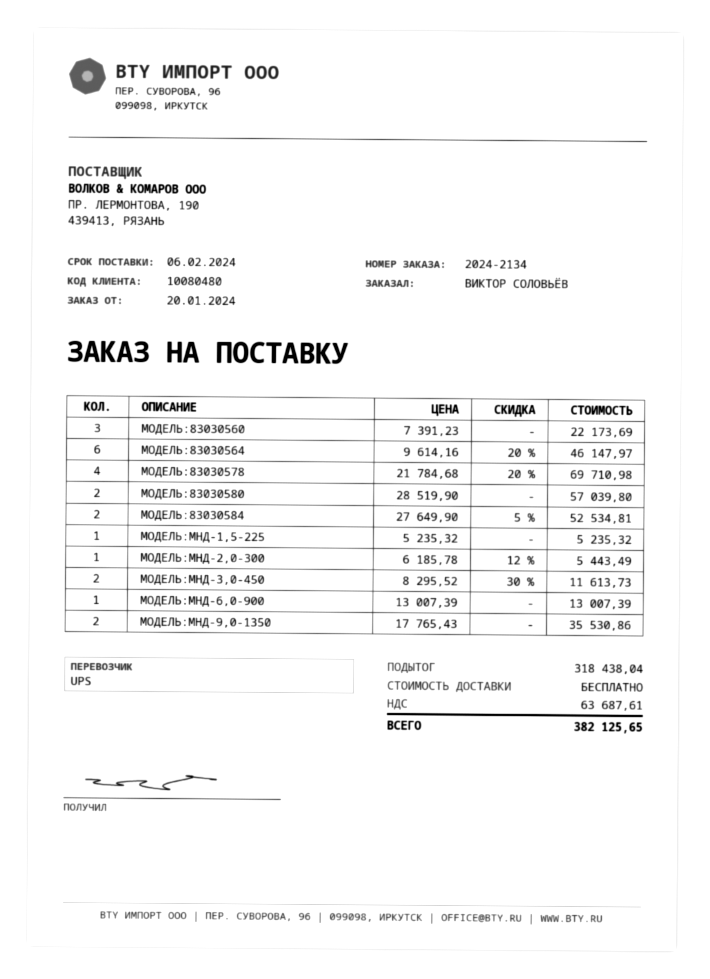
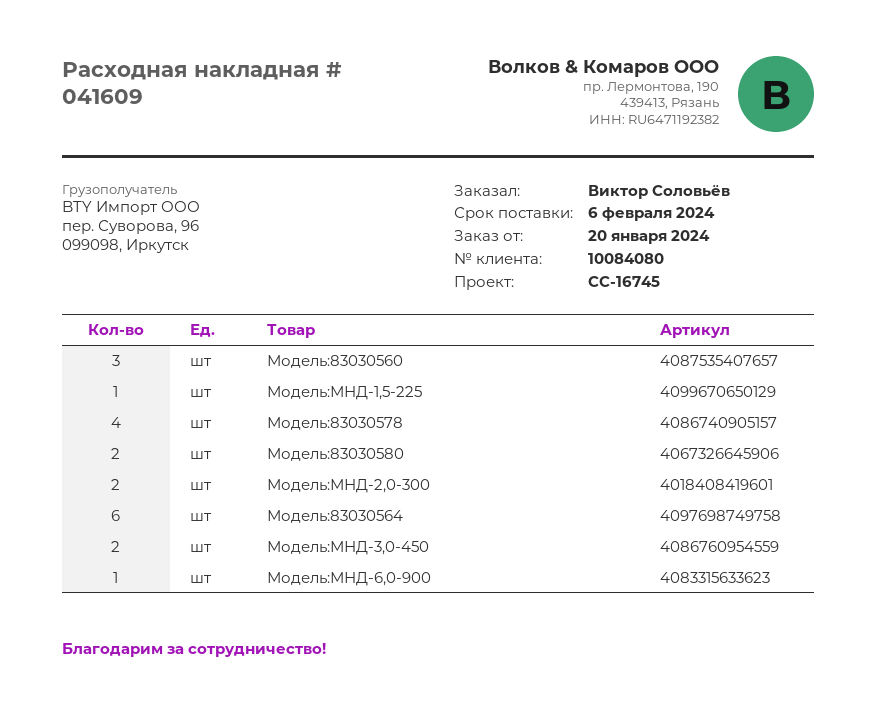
customer number: 10080480 -> 10084080
МОДЕЛЬ:83030584: 2 -> none
МОДЕЛЬ:МНД-2,0-300: 1 -> 2
МОДЕЛЬ:МНД-9,0-1350: 2 -> none

